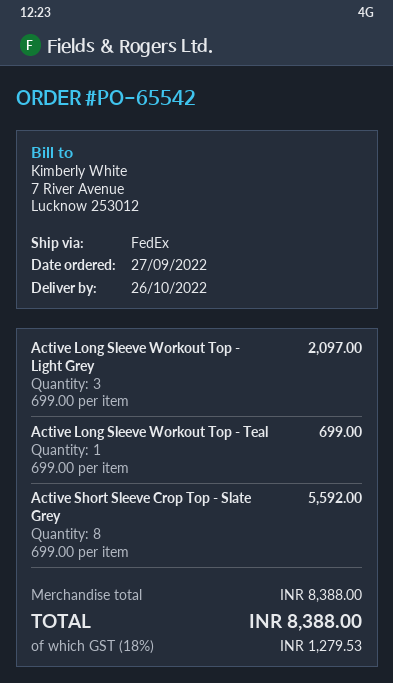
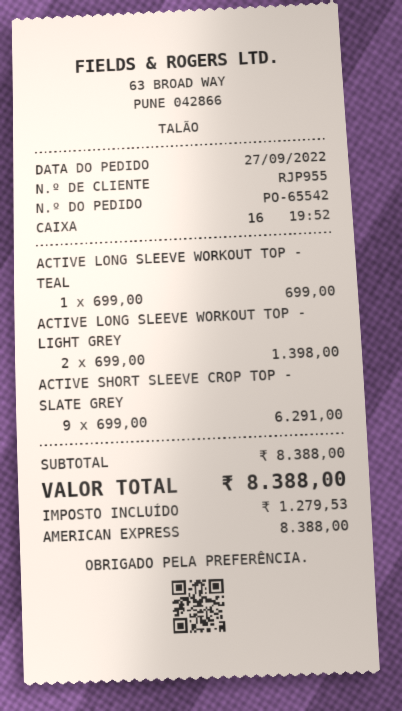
Active Long Sleeve Workout Top - Light Grey: 3 x 699.00 = 2097.00 -> 2 x 699.00 = 1398.00
Active Short Sleeve Crop Top - Slate Grey: 8 x 699.00 = 5592.00 -> 9 x 699.00 = 6291.00

